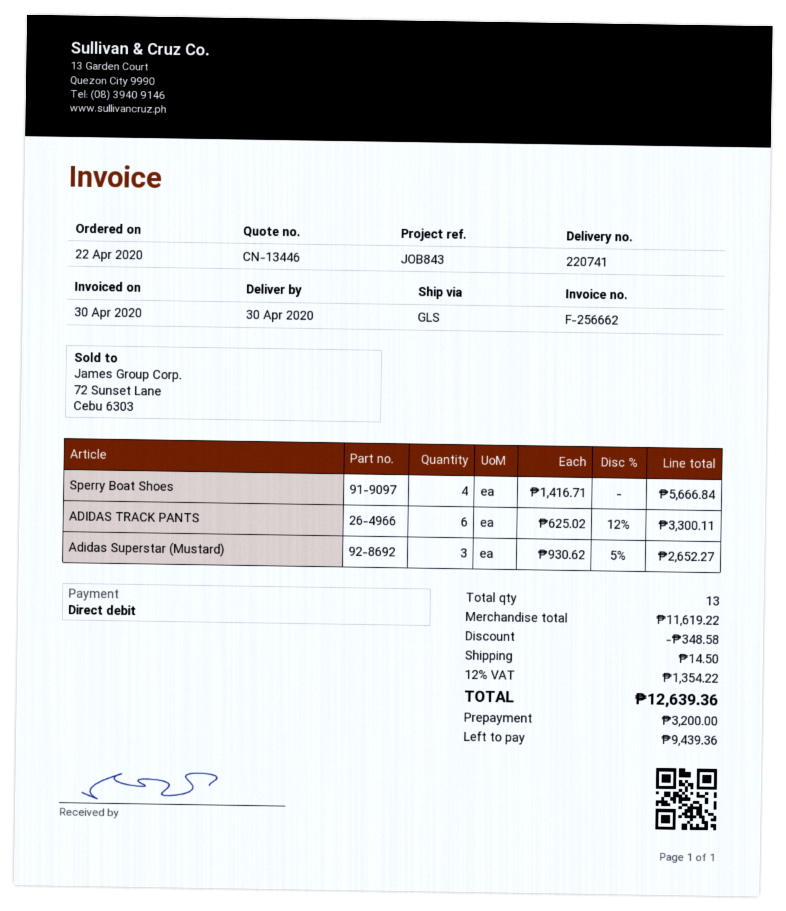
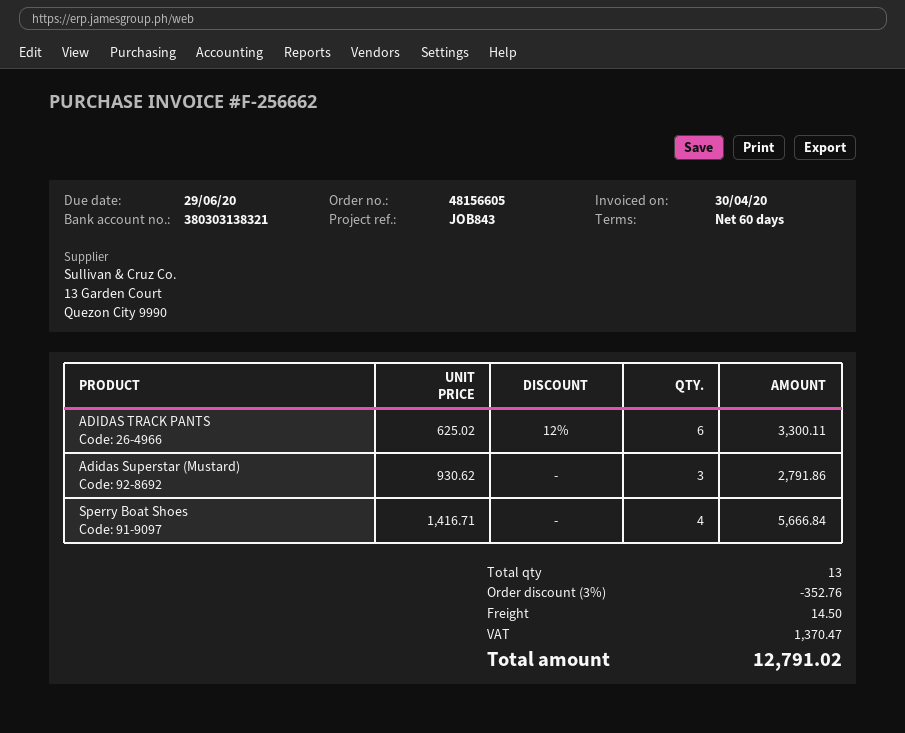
Adidas Superstar (Mustard): 3 x 930.62 - 5% = 2652.27 -> 3 x 930.62 = 2791.86
discount: 348.58 -> 352.76
tax: 1354.22 -> 1370.47
total: 12639.36 -> 12791.02

